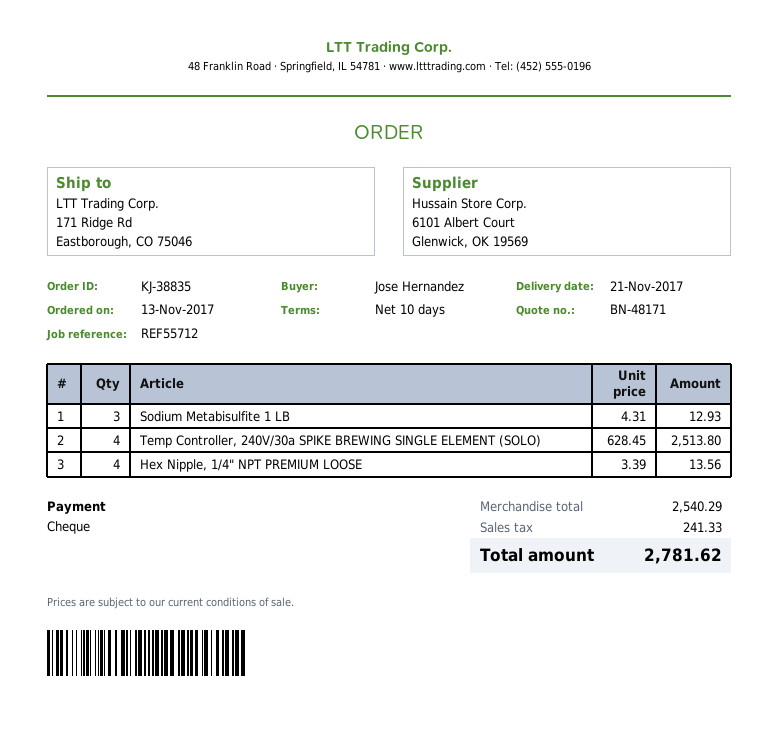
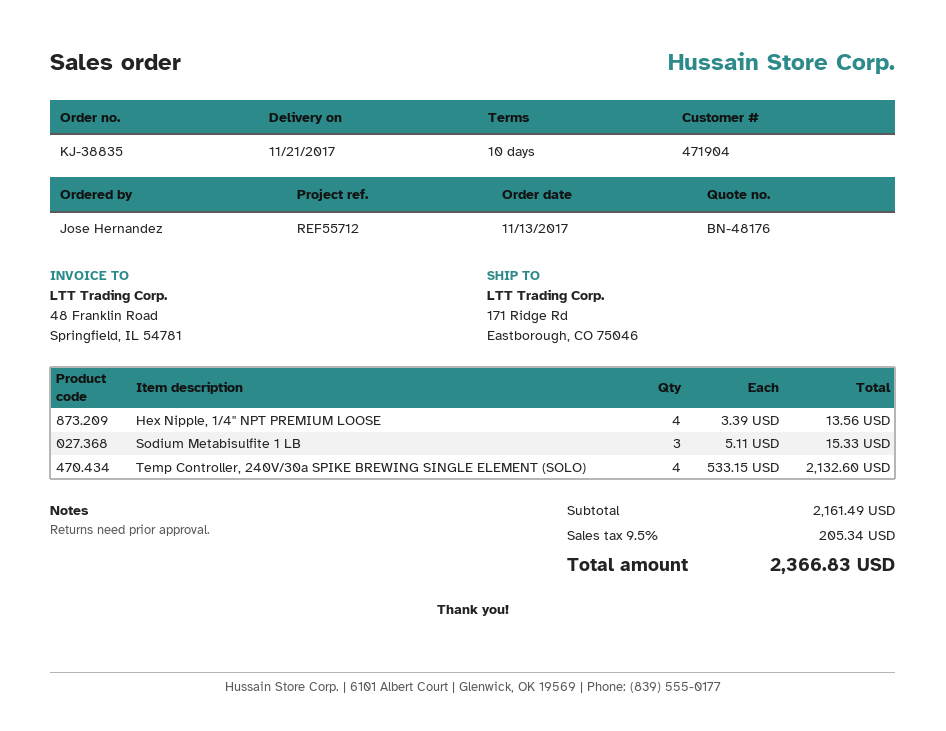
quote number: BN-48171 -> BN-48176
Sodium Metabisulfite 1 LB: 3 x 4.31 = 12.93 -> 3 x 5.11 = 15.33
Temp Controller, 240V/30a SPIKE BREWING SINGLE ELEMENT (SOLO): 4 x 628.45 = 2513.80 -> 4 x 533.15 = 2132.60
subtotal: 2540.29 -> 2161.49
tax: 241.33 -> 205.34
total: 2781.62 -> 2366.83

